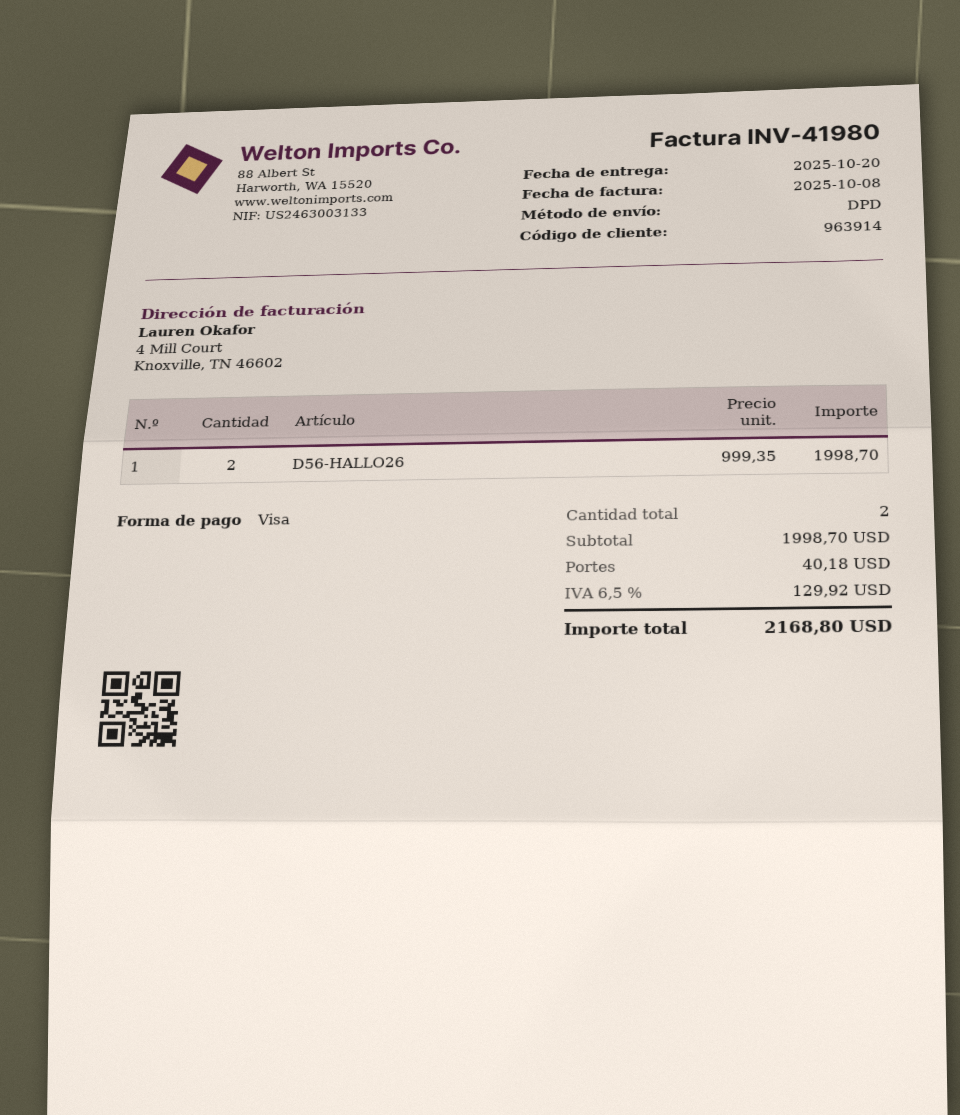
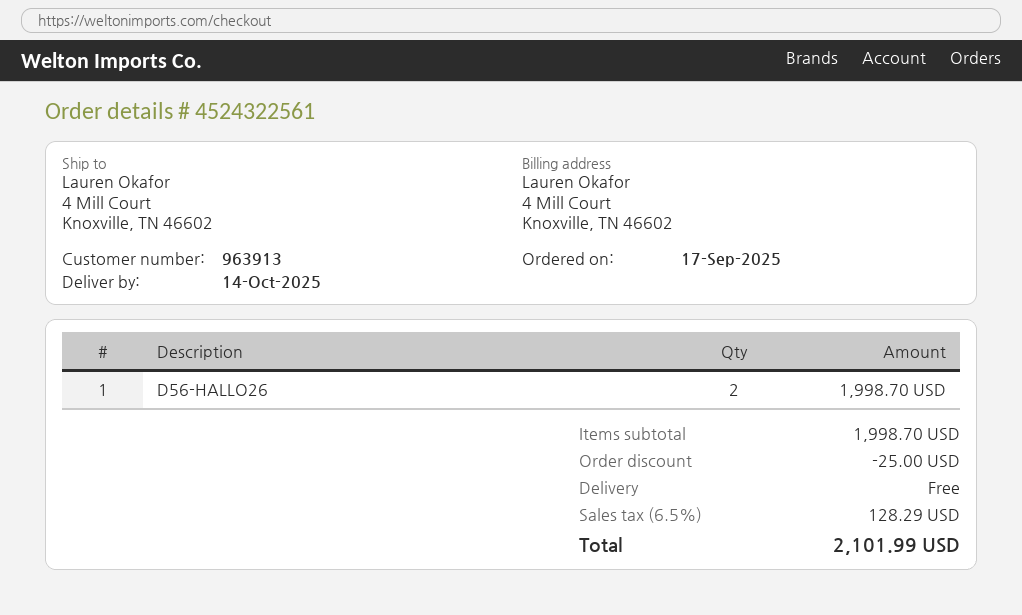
delivery date: 2025-10-20 -> 2025-10-14
customer number: 963914 -> 963913
discount: none -> 25.00
shipping: 40.18 -> 0.00
tax: 6.5% = 129.92 -> 6.5% = 128.29
total: 2168.80 -> 2101.99

